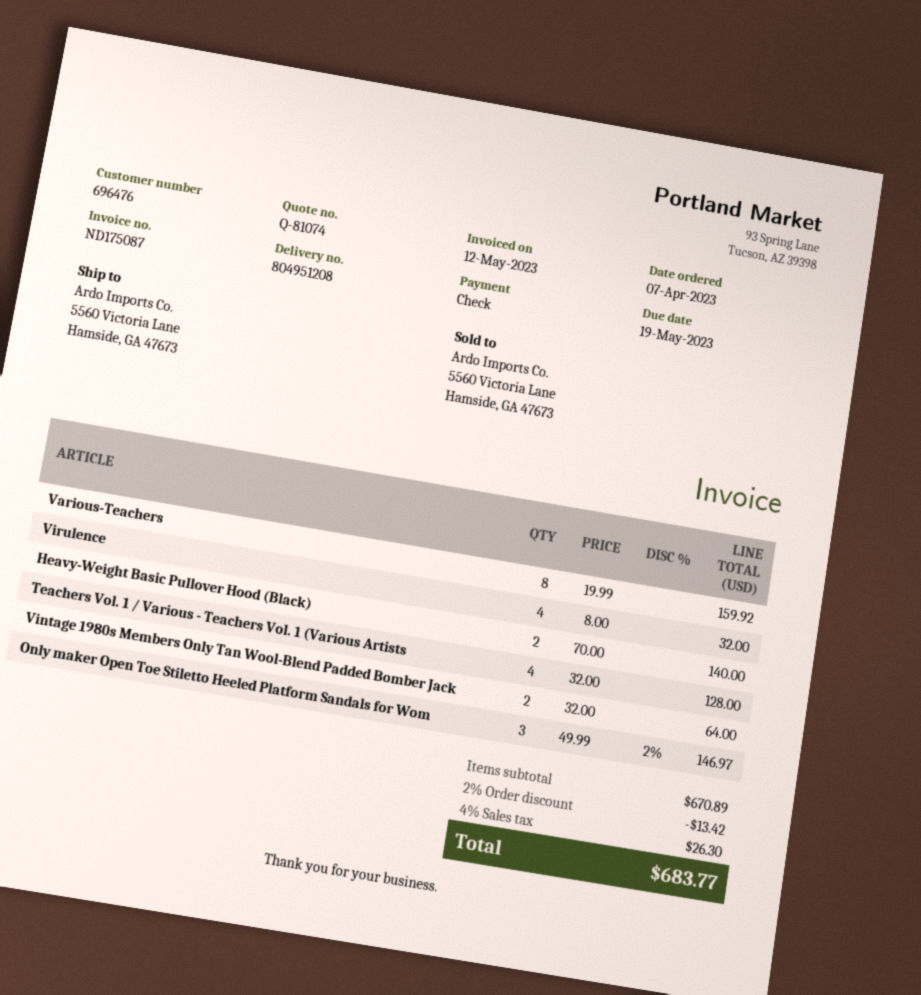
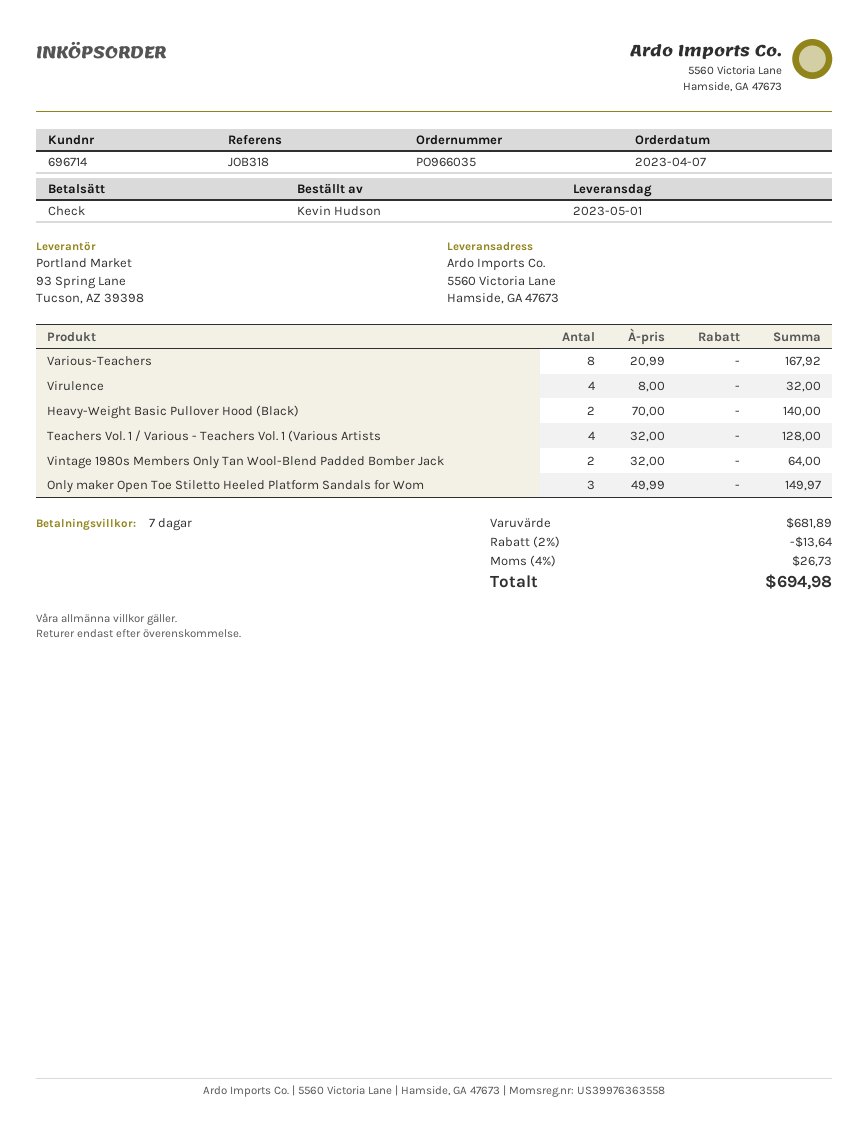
customer number: 696476 -> 696714
Various-Teachers: 8 x 19.99 = 159.92 -> 8 x 20.99 = 167.92
Only maker Open Toe Stiletto Heeled Platform Sandals for Wom: 3 x 49.99 - 2% = 146.97 -> 3 x 49.99 = 149.97
subtotal: 670.89 -> 681.89
discount: 2% = 13.42 -> 2% = 13.64
tax: 4% = 26.30 -> 4% = 26.73
total: 683.77 -> 694.98

